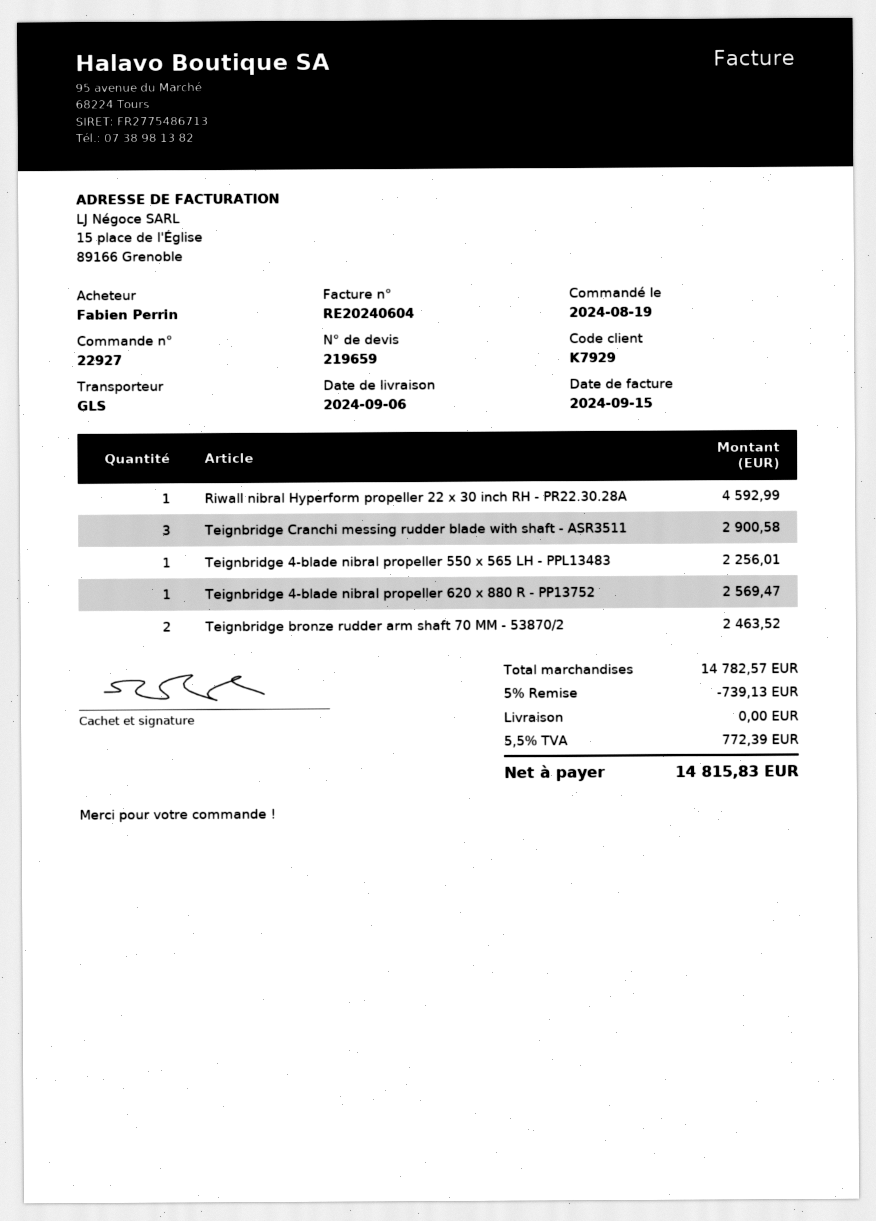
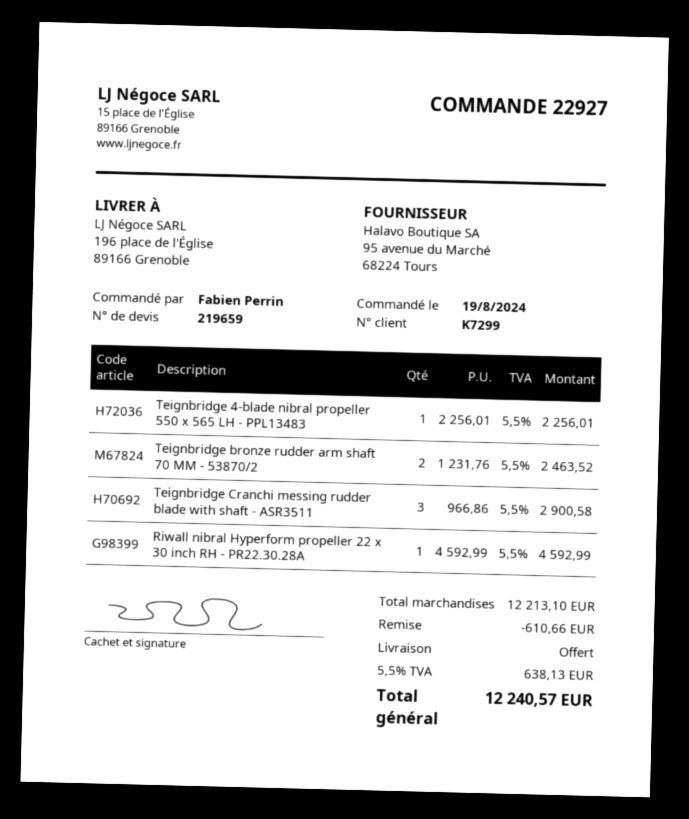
customer number: K7929 -> K7299
Teignbridge 4-blade nibral propeller 620 x 880 R - PP13752: 1 for 2569.47 -> none
subtotal: 14782.57 -> 12213.10
discount: 739.13 -> 610.66
tax: 5.5% = 772.39 -> 5.5% = 638.13
total: 14815.83 -> 12240.57

